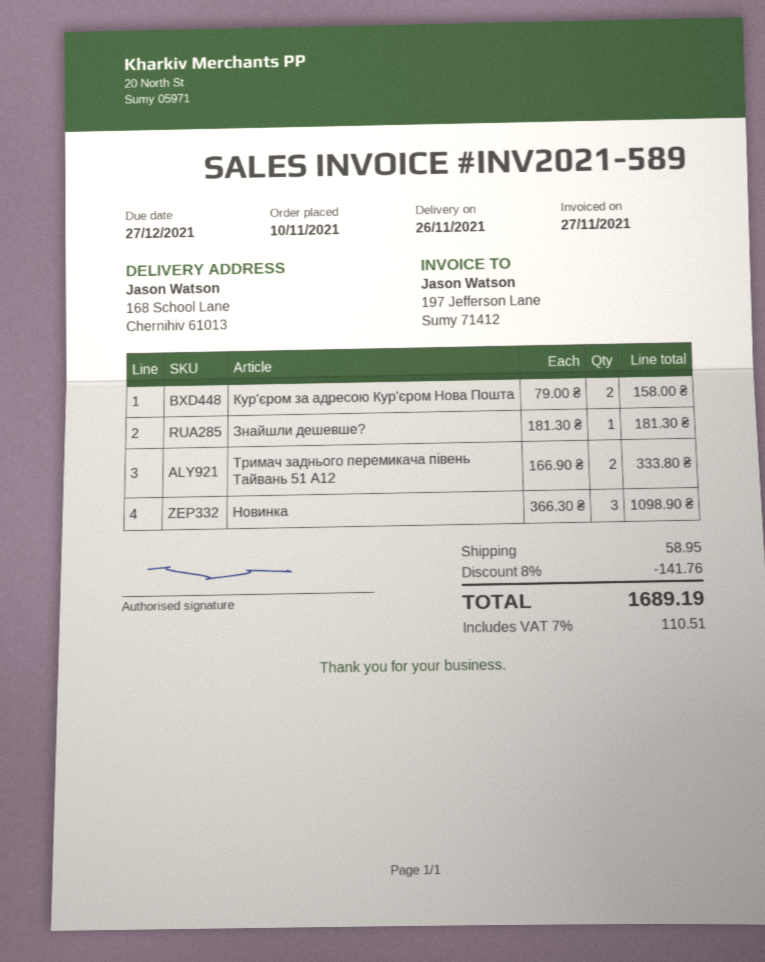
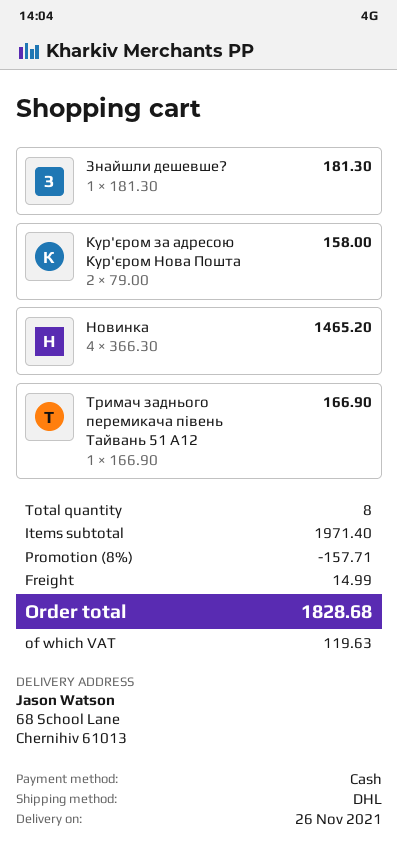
ship to: 168 School Lane, Chernihiv 61013 -> 68 School Lane, Chernihiv 61013
Тримач заднього перемикача півень Тайвань 51 A12: 2 x 166.90 = 333.80 -> 1 x 166.90 = 166.90
Новинка: 3 x 366.30 = 1098.90 -> 4 x 366.30 = 1465.20
discount: 8% = 141.76 -> 8% = 157.71
shipping: 58.95 -> 14.99
tax: 110.51 -> 119.63
total: 1689.19 -> 1828.68

